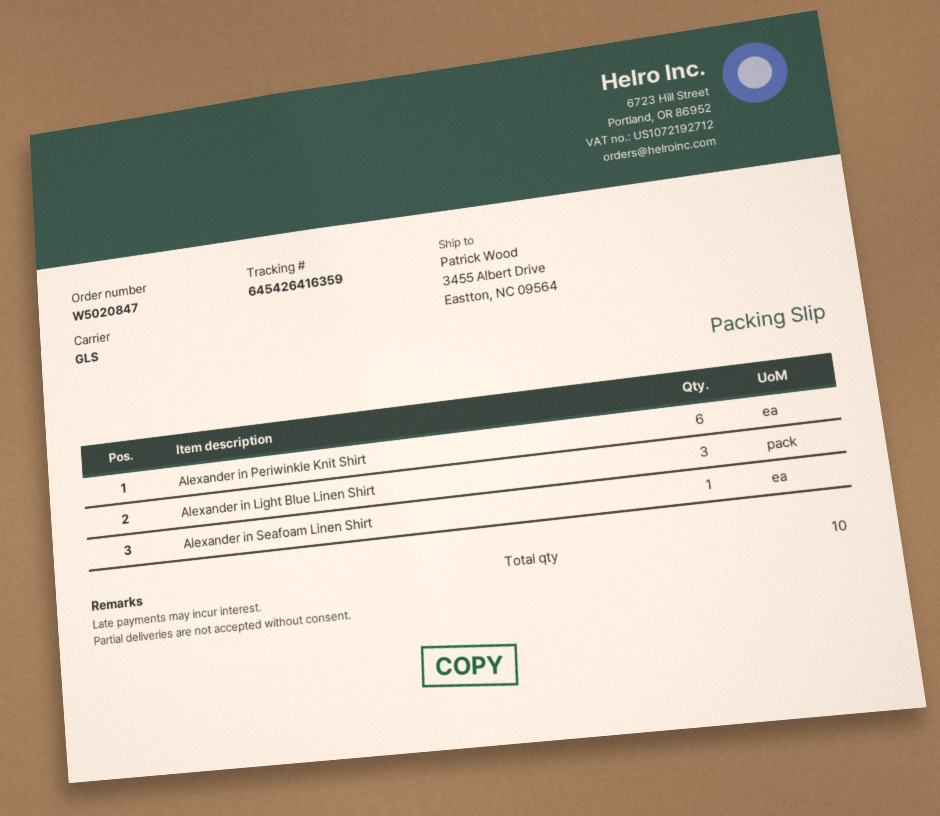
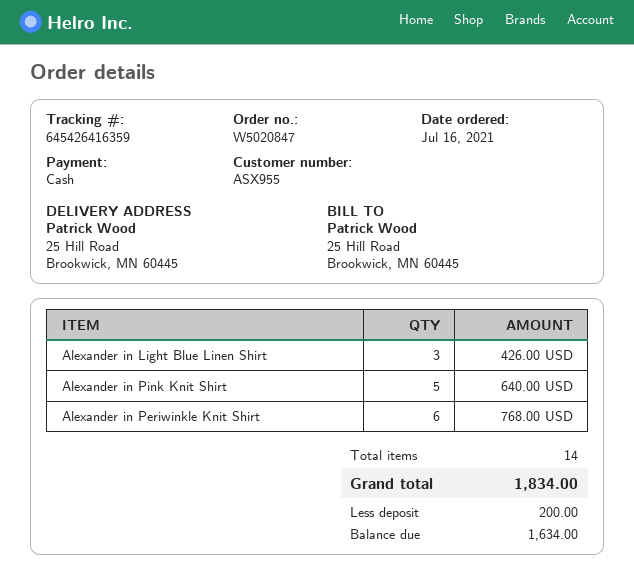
ship to: 3455 Albert Drive, Eastton, NC 09564 -> 25 Hill Road, Brookwick, MN 60445
Alexander in Seafoam Linen Shirt: 1 -> none
Alexander in Pink Knit Shirt: none -> 5
total quantity: 10 -> 14

